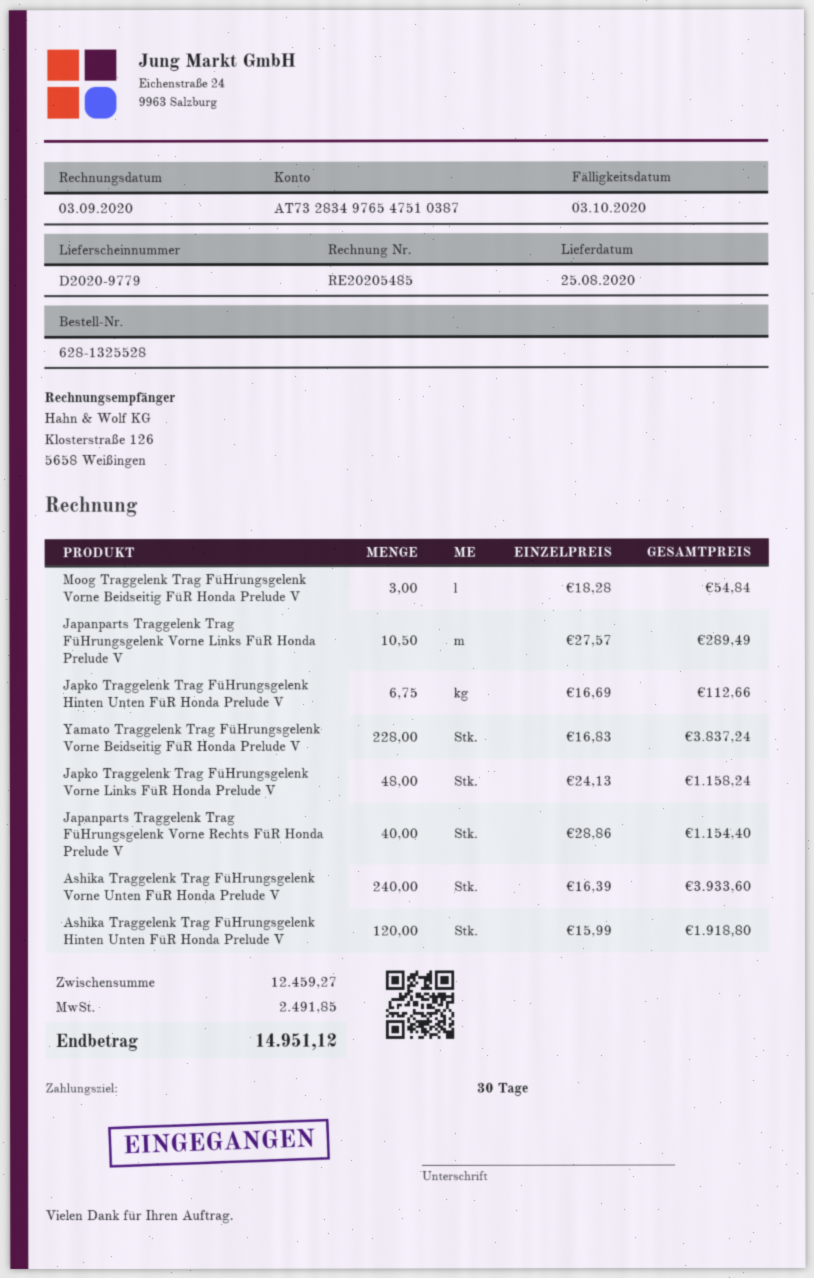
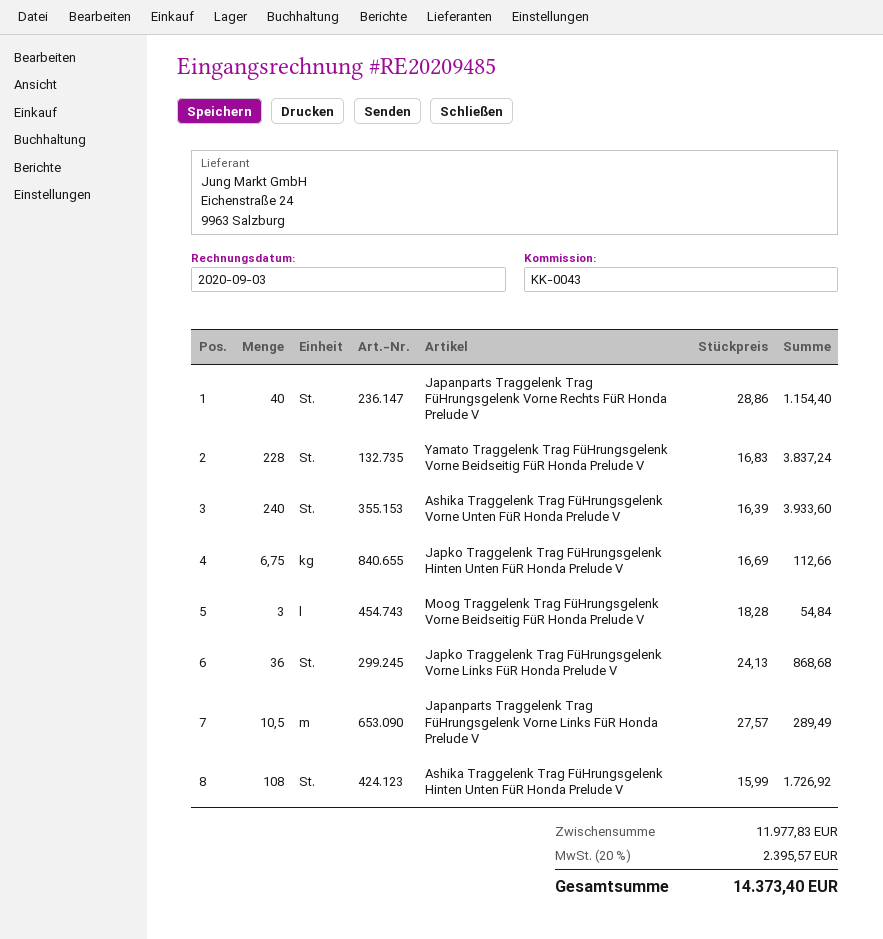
invoice number: RE20205485 -> RE20209485
Japko Traggelenk Trag FüHrungsgelenk Vorne Links FüR Honda Prelude V: 48 x 24.13 = 1158.24 -> 36 x 24.13 = 868.68
Ashika Traggelenk Trag FüHrungsgelenk Hinten Unten FüR Honda Prelude V: 120 x 15.99 = 1918.80 -> 108 x 15.99 = 1726.92
subtotal: 12459.27 -> 11977.83
tax: 2491.85 -> 2395.57
total: 14951.12 -> 14373.40

